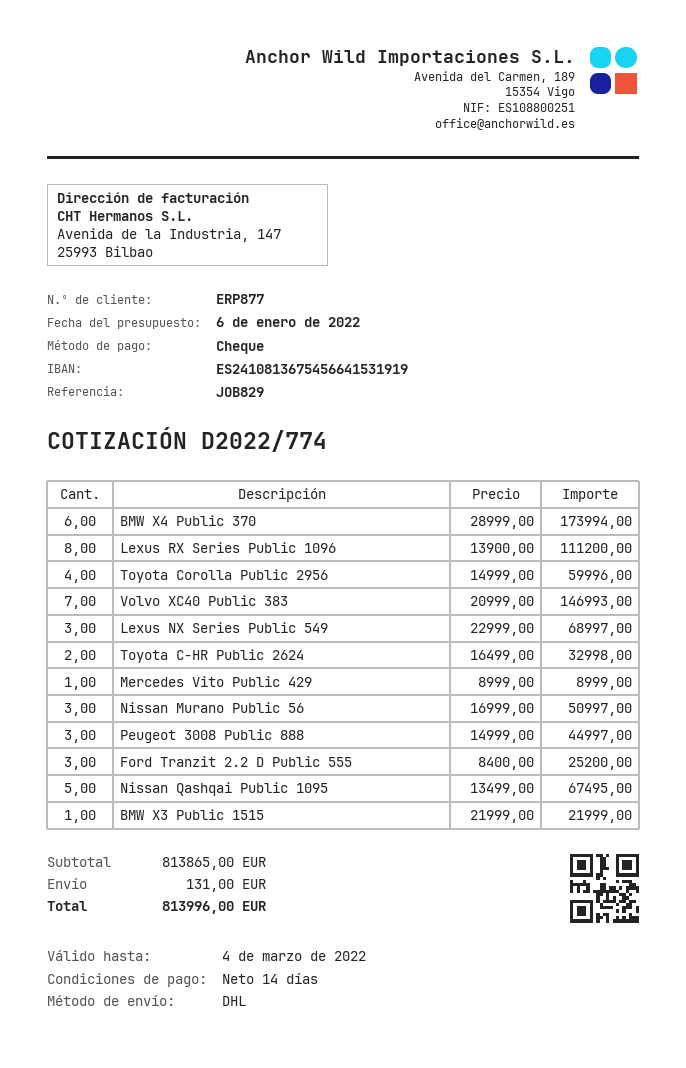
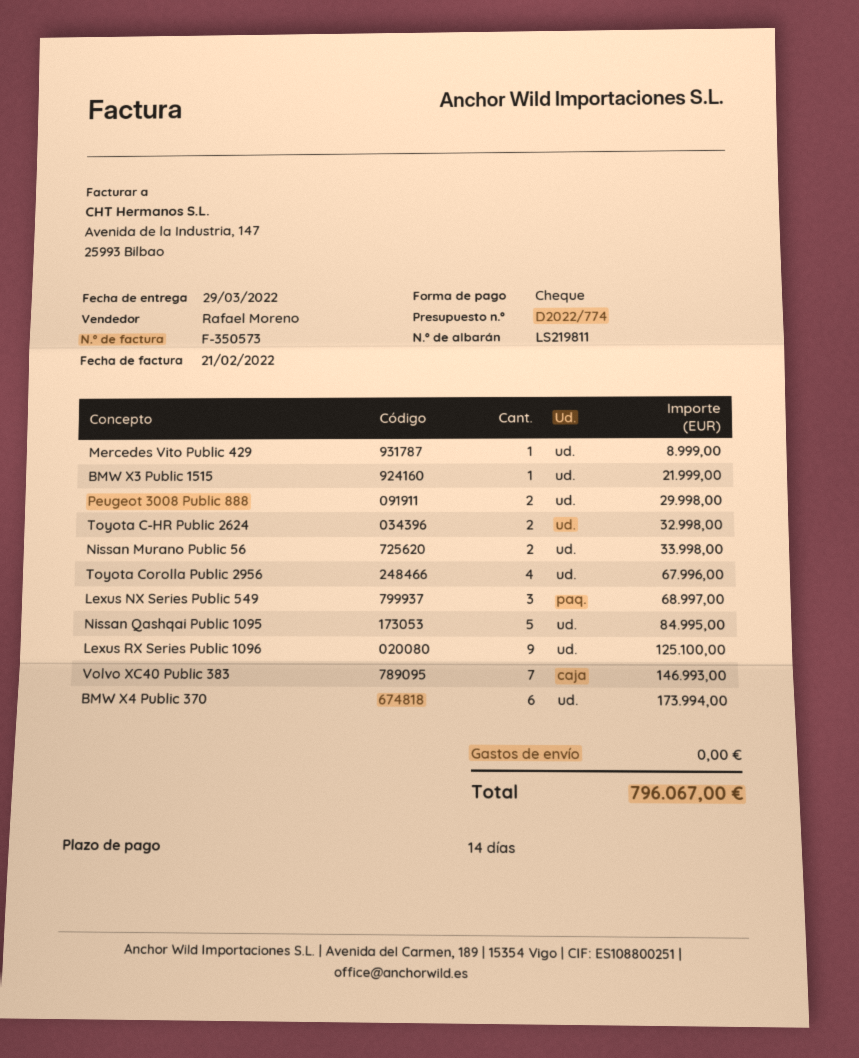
Lexus RX Series Public 1096: 8 for 111200.00 -> 9 for 125100.00
Toyota Corolla Public 2956: 4 for 59996.00 -> 4 for 67996.00
Nissan Murano Public 56: 3 for 50997.00 -> 2 for 33998.00
Peugeot 3008 Public 888: 3 for 44997.00 -> 2 for 29998.00
Ford Tranzit 2.2 D Public 555: 3 for 25200.00 -> none
Nissan Qashqai Public 1095: 5 for 67495.00 -> 5 for 84995.00
shipping: 131.00 -> 0.00
total: 813996.00 -> 796067.00

